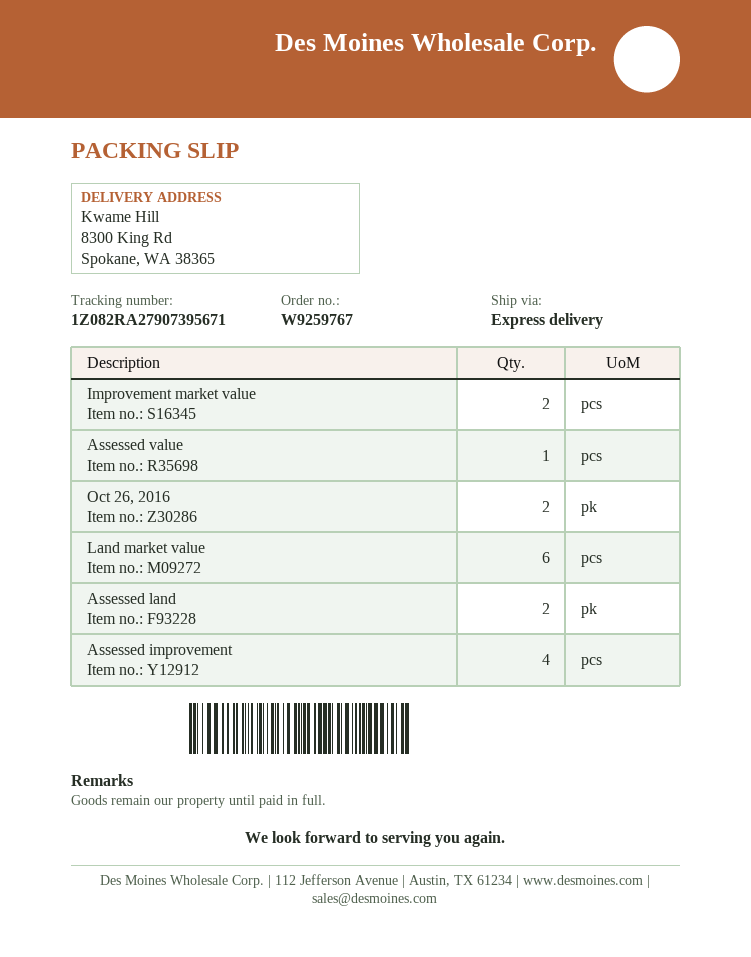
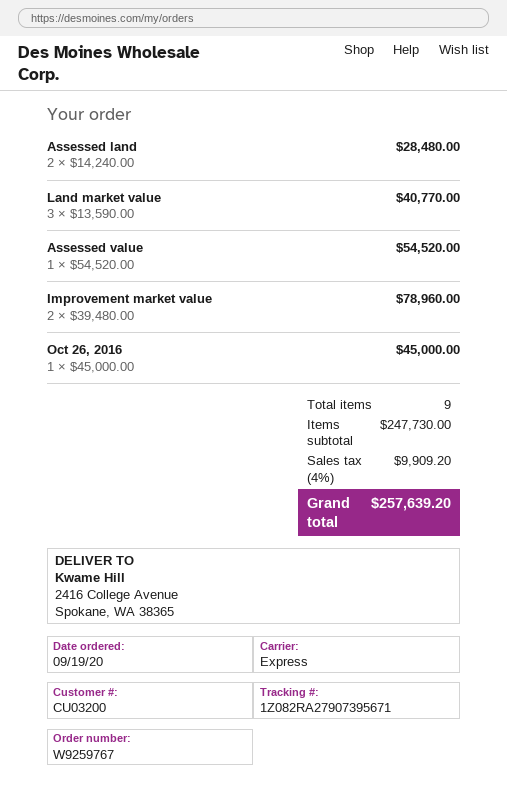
ship to: 8300 King Rd, Spokane, WA 38365 -> 2416 College Avenue, Spokane, WA 38365
Oct 26, 2016: 2 -> 1
Land market value: 6 -> 3
Assessed improvement: 4 -> none

